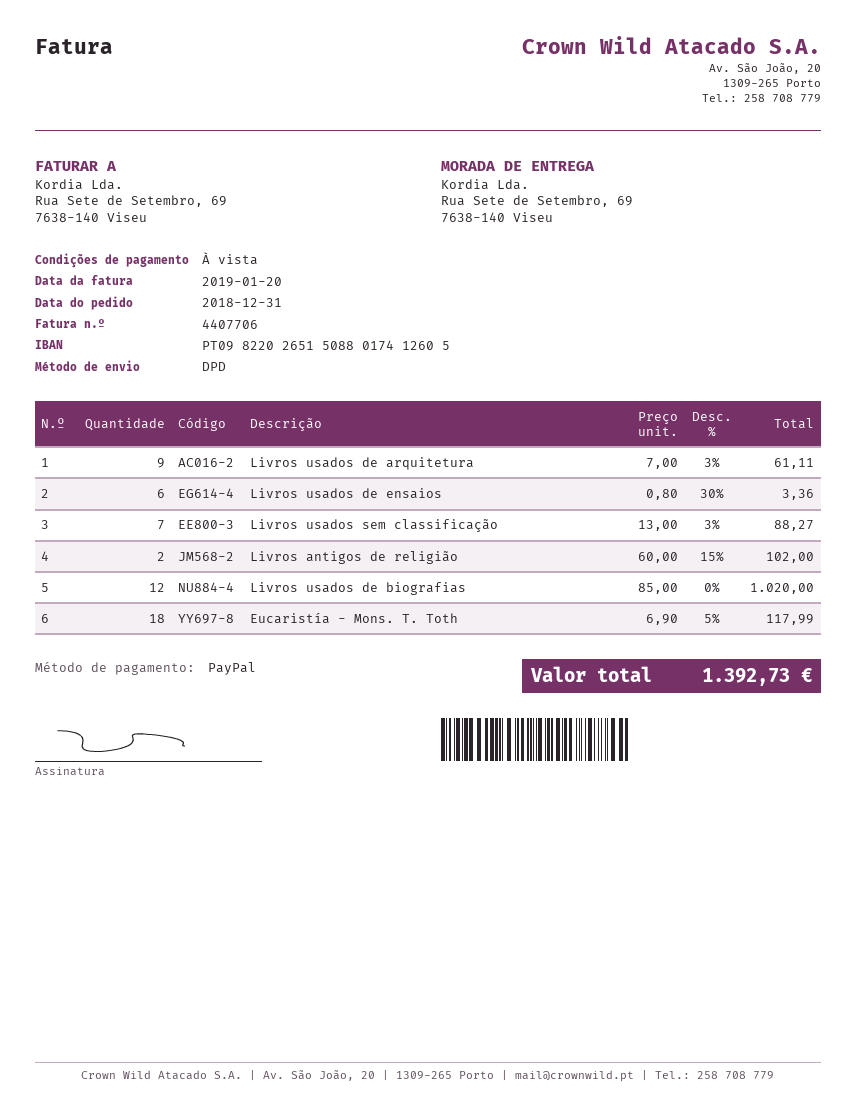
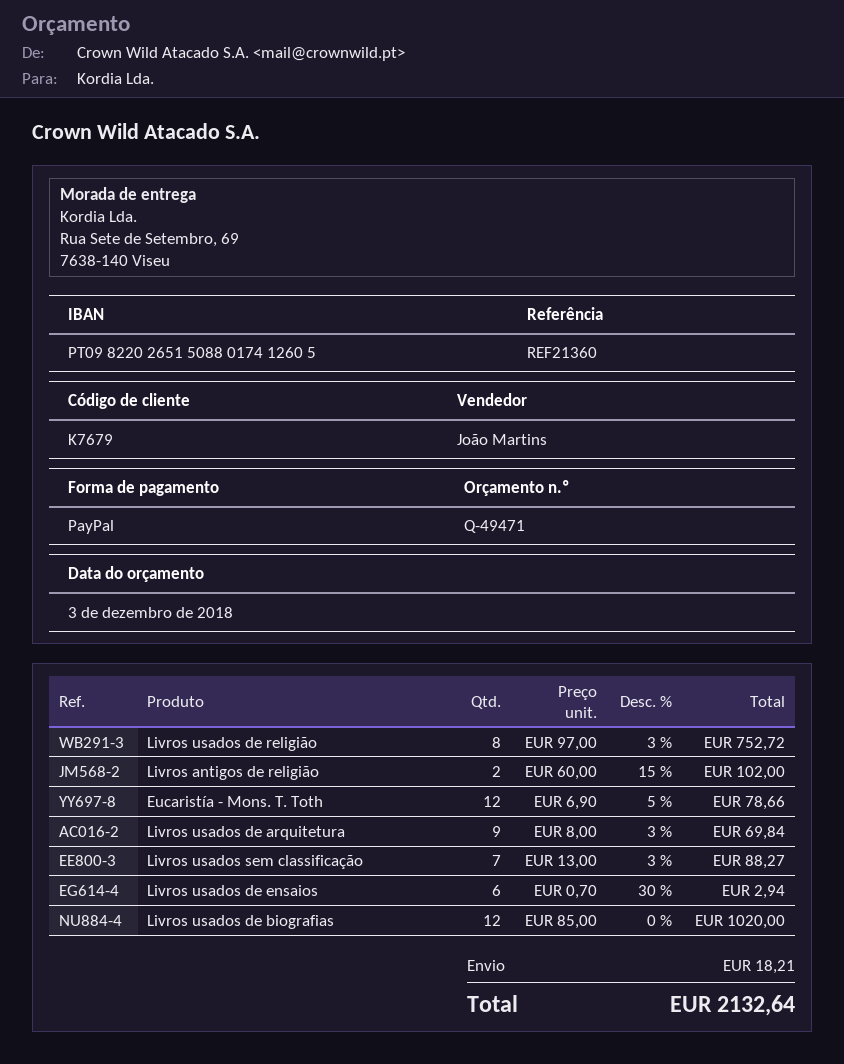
Livros usados de arquitetura: 9 x 7.00 - 3% = 61.11 -> 9 x 8.00 - 3% = 69.84
Livros usados de ensaios: 6 x 0.80 - 30% = 3.36 -> 6 x 0.70 - 30% = 2.94
Eucaristía - Mons. T. Toth: 18 x 6.90 - 5% = 117.99 -> 12 x 6.90 - 5% = 78.66
Livros usados de religião: none -> 8 x 97.00 - 3% = 752.72
shipping: none -> 18.21
total: 1392.73 -> 2132.64

